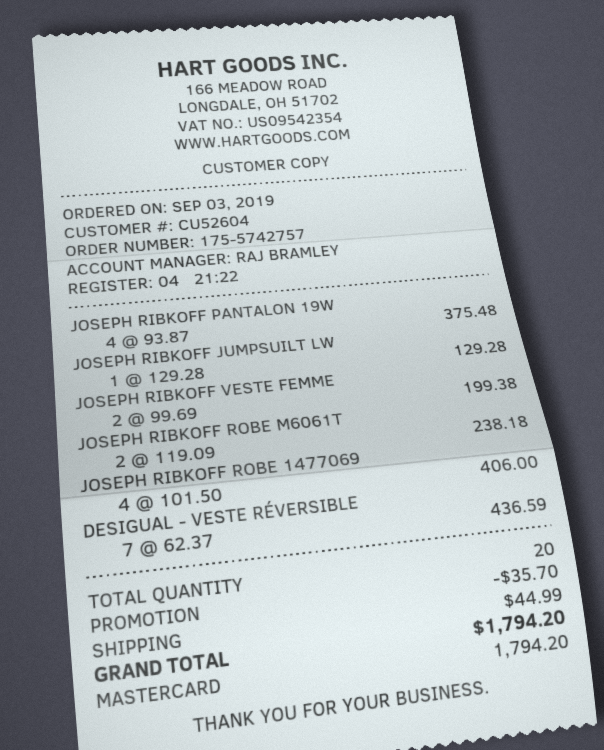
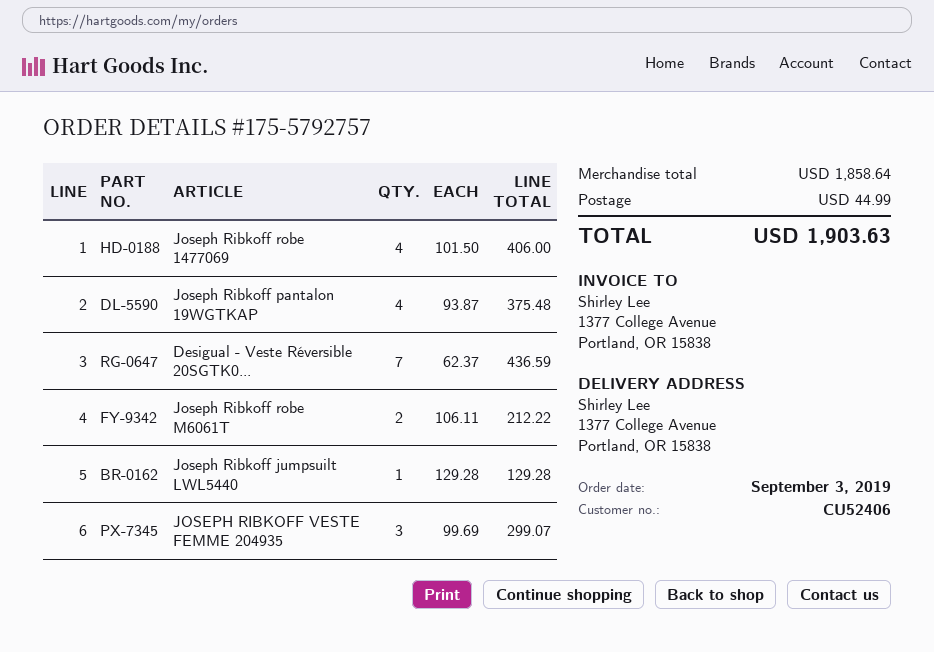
order number: 175-5742757 -> 175-5792757
customer number: CU52604 -> CU52406
JOSEPH RIBKOFF VESTE FEMME: 2 x 99.69 = 199.38 -> 3 x 99.69 = 299.07
JOSEPH RIBKOFF ROBE M6061T: 2 x 119.09 = 238.18 -> 2 x 106.11 = 212.22
discount: 35.70 -> none
total: 1794.20 -> 1903.63

